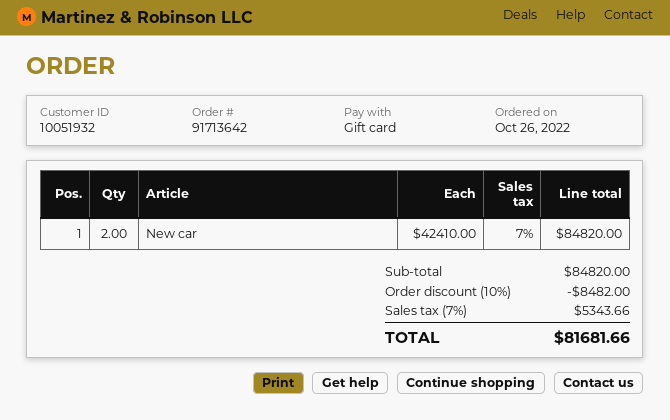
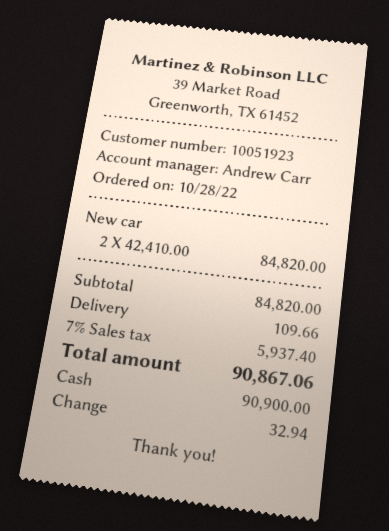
order date: 2022-10-26 -> 2022-10-28
customer number: 10051932 -> 10051923
payment method: gift card -> cash
discount: 10% = 8482.00 -> none
shipping: none -> 109.66
tax: 7% = 5343.66 -> 7% = 5937.40
total: 81681.66 -> 90867.06

